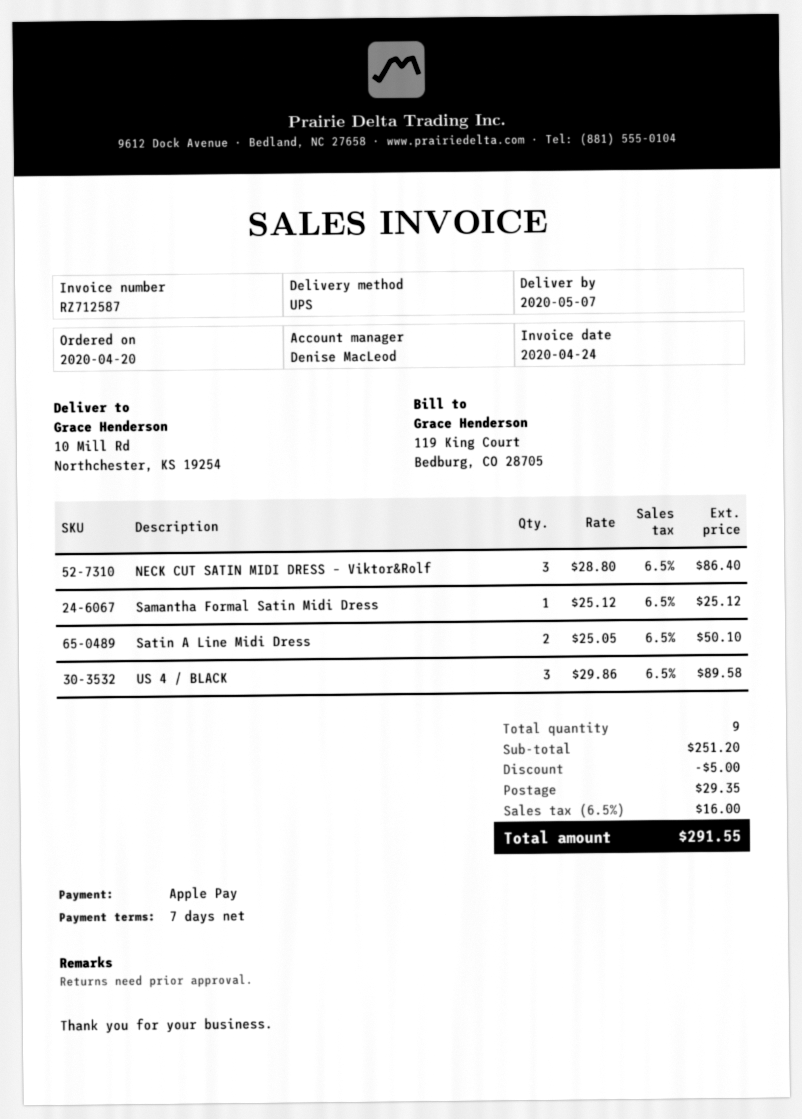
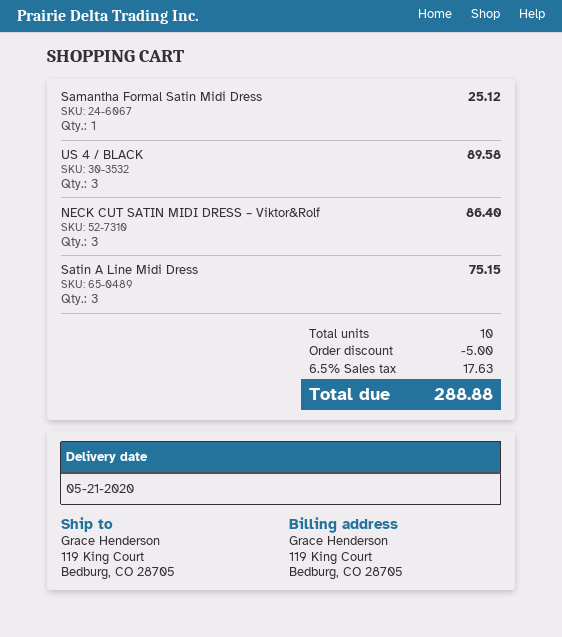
delivery date: 2020-05-07 -> 2020-05-21
ship to: 10 Mill Rd, Northchester, KS 19254 -> 119 King Court, Bedburg, CO 28705
Satin A Line Midi Dress: 2 for 50.10 -> 3 for 75.15
total quantity: 9 -> 10
shipping: 29.35 -> none
tax: 6.5% = 16.00 -> 6.5% = 17.63
total: 291.55 -> 288.88

